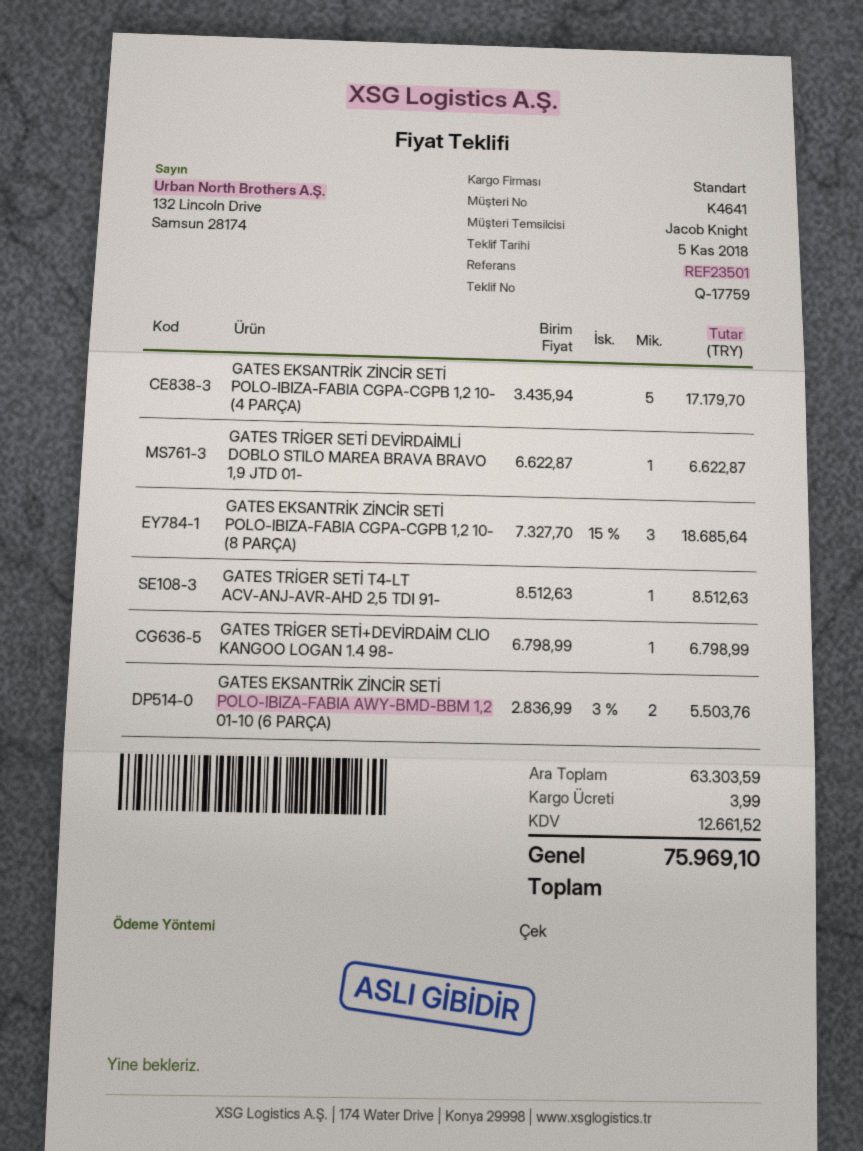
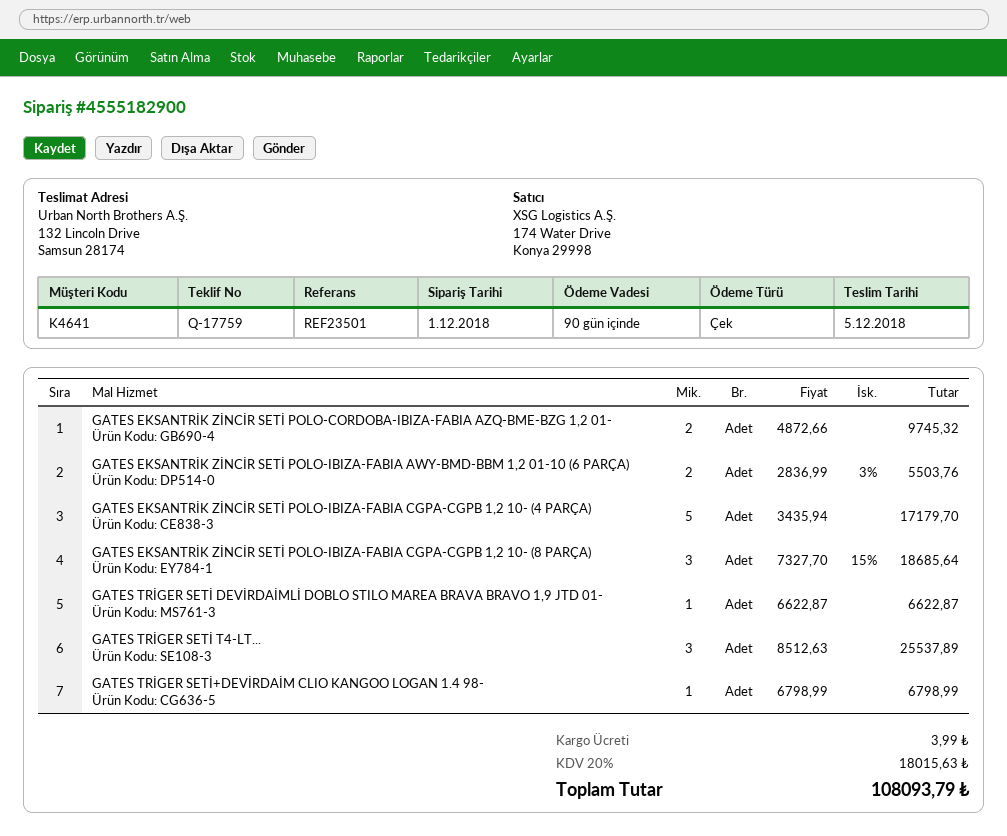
GATES TRİGER SETİ T4-LT ACV-ANJ-AVR-AHD 2,5 TDI 91-: 1 x 8512.63 = 8512.63 -> 3 x 8512.63 = 25537.89
GATES EKSANTRİK ZİNCİR SETİ POLO-CORDOBA-IBIZA-FABIA AZQ-BME-BZG 1,2 01-: none -> 2 x 4872.66 = 9745.32
tax: 12661.52 -> 18015.63
total: 75969.10 -> 108093.79

